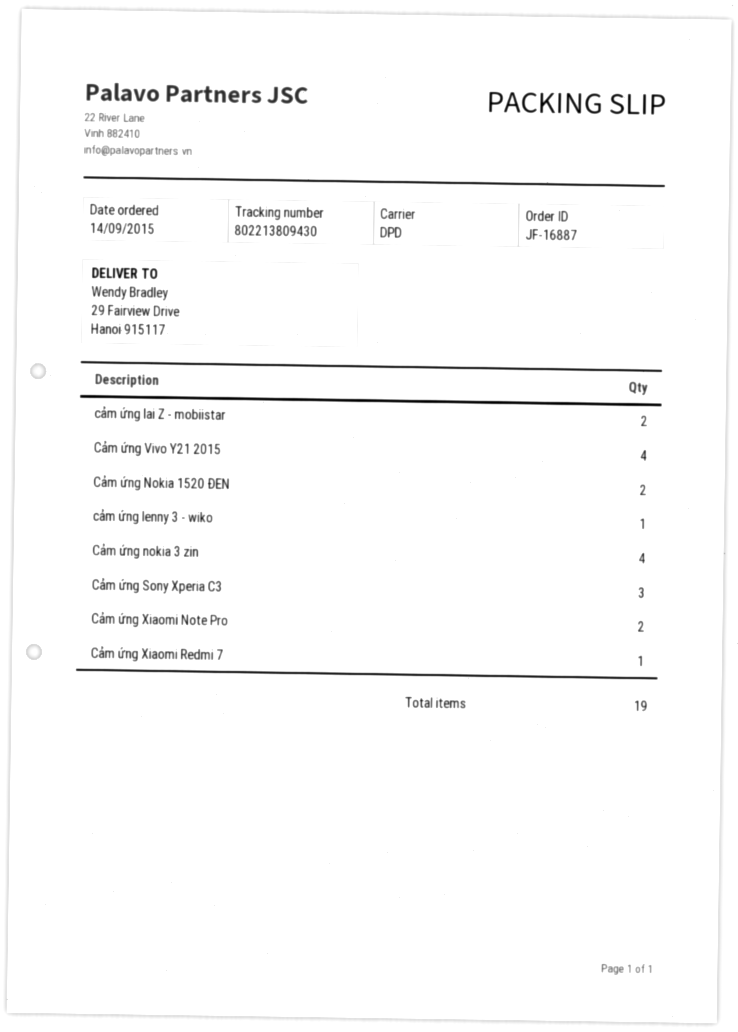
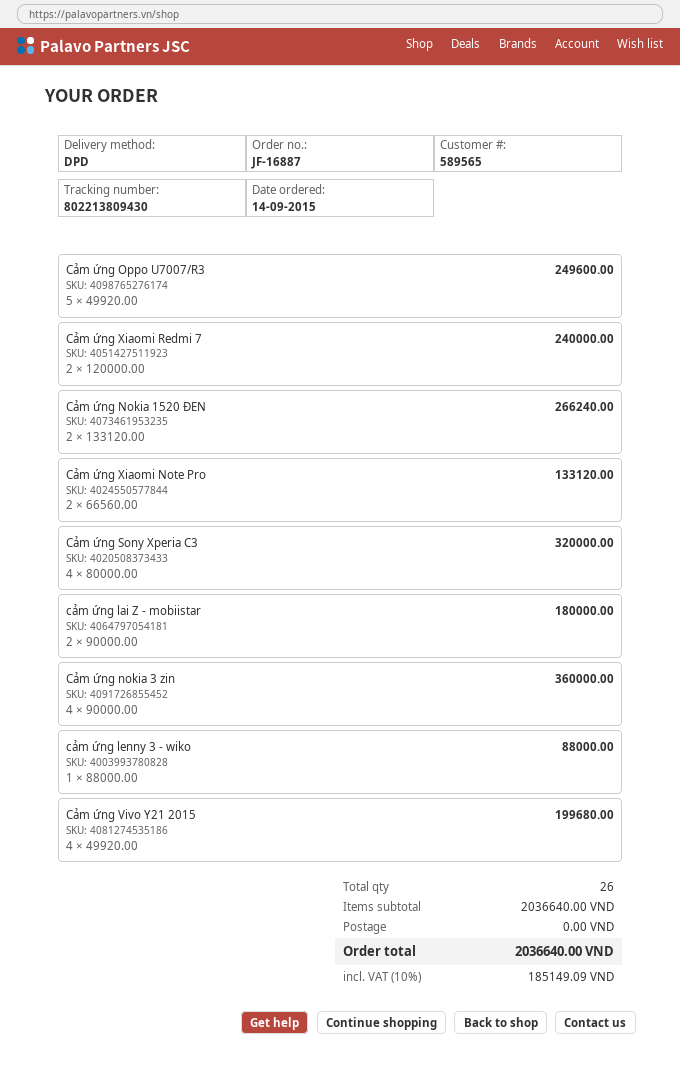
Cảm ứng Sony Xperia C3: 3 -> 4
Cảm ứng Xiaomi Redmi 7: 1 -> 2
Cảm ứng Oppo U7007/R3: none -> 5
total quantity: 19 -> 26

